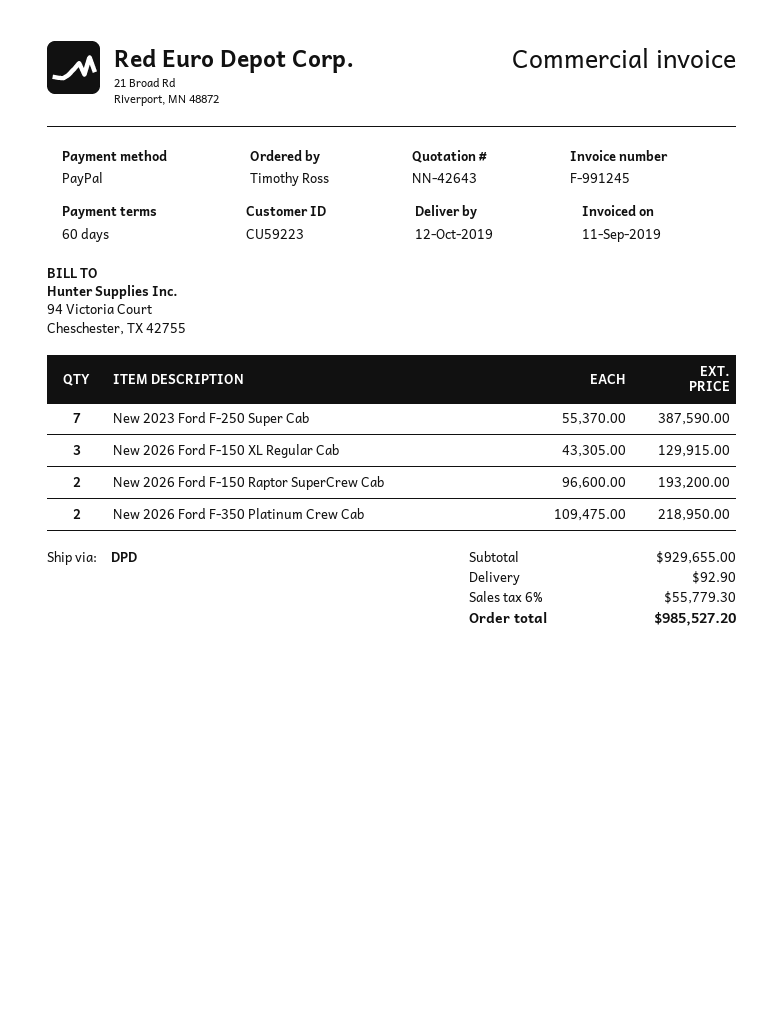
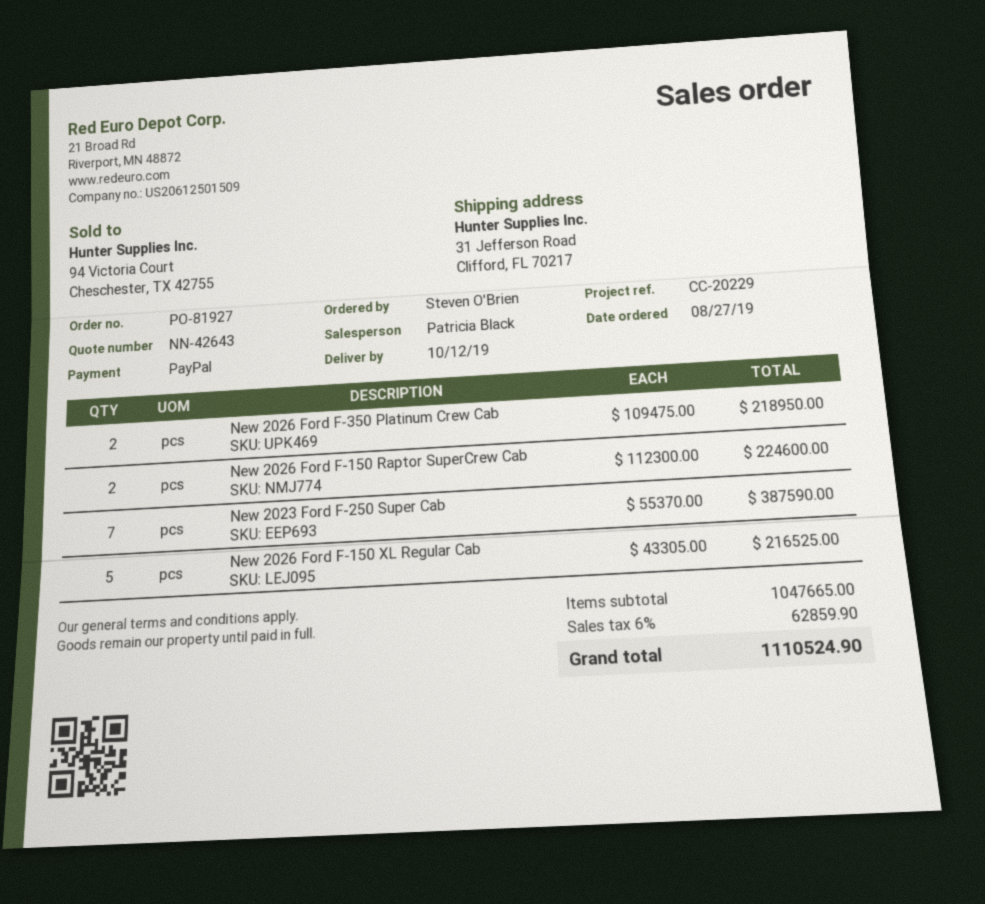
ordered by: Timothy Ross -> Steven O'Brien
New 2026 Ford F-150 XL Regular Cab: 3 x 43305.00 = 129915.00 -> 5 x 43305.00 = 216525.00
New 2026 Ford F-150 Raptor SuperCrew Cab: 2 x 96600.00 = 193200.00 -> 2 x 112300.00 = 224600.00
subtotal: 929655.00 -> 1047665.00
shipping: 92.90 -> none
tax: 6% = 55779.30 -> 6% = 62859.90
total: 985527.20 -> 1110524.90

